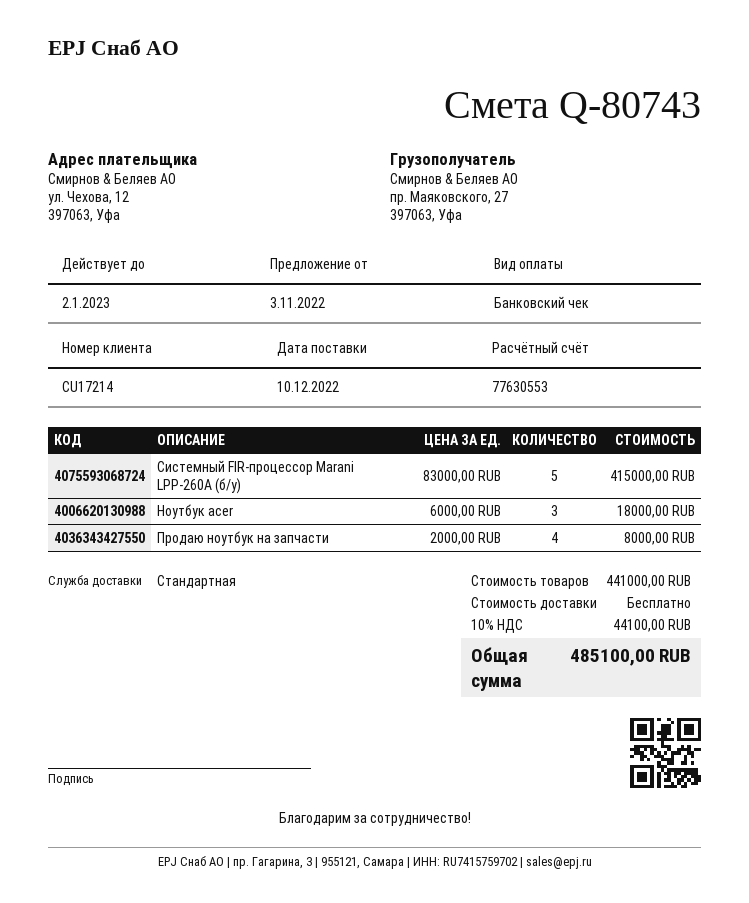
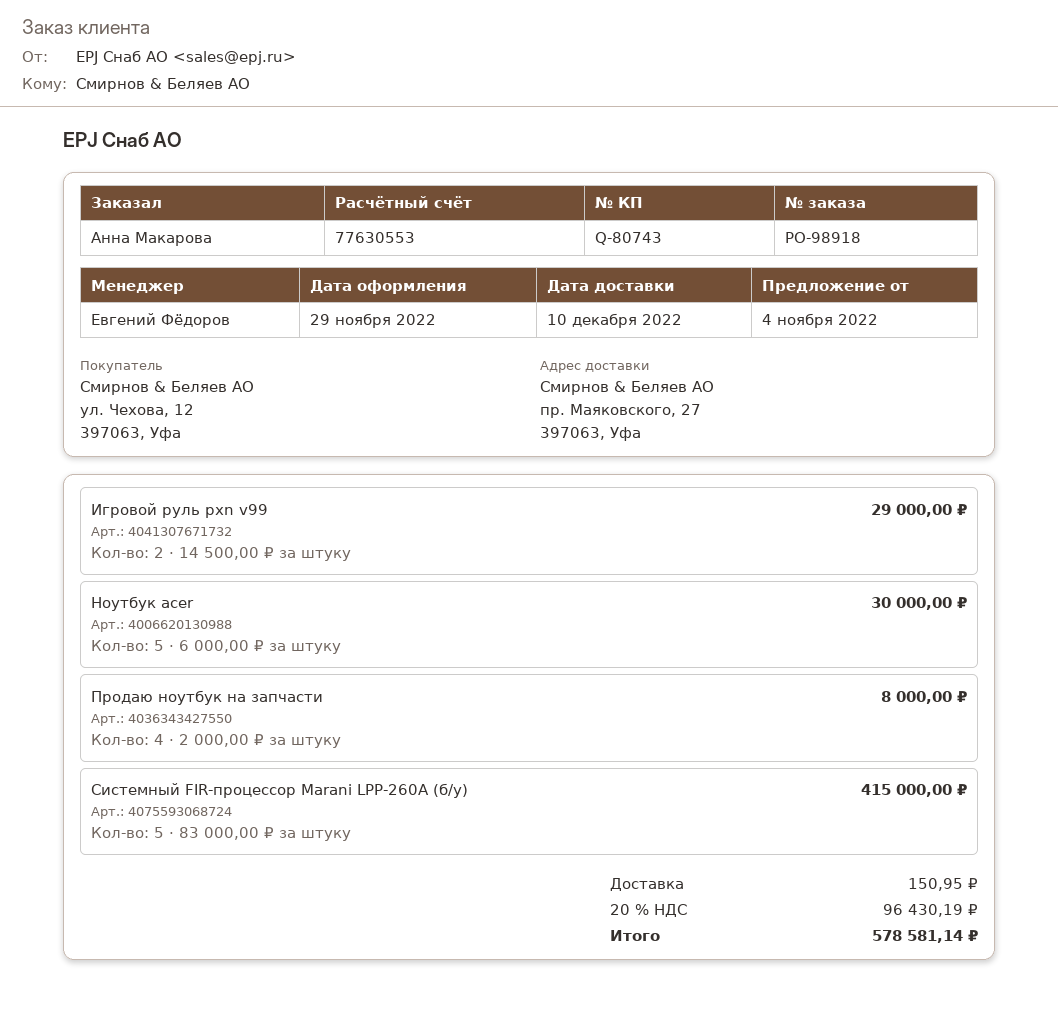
quote date: 2022-11-03 -> 2022-11-04
Ноутбук acer: 3 x 6000.00 = 18000.00 -> 5 x 6000.00 = 30000.00
Игровой руль pxn v99: none -> 2 x 14500.00 = 29000.00
shipping: 0.00 -> 150.95
tax: 10% = 44100.00 -> 20% = 96430.19
total: 485100.00 -> 578581.14

